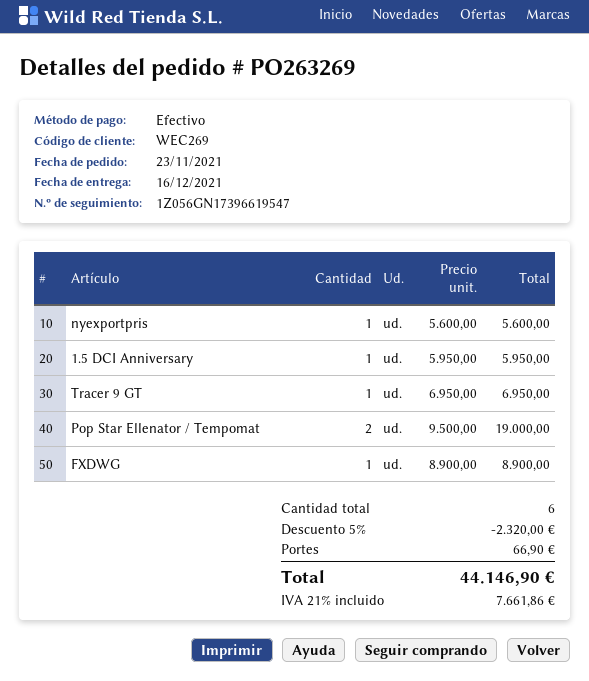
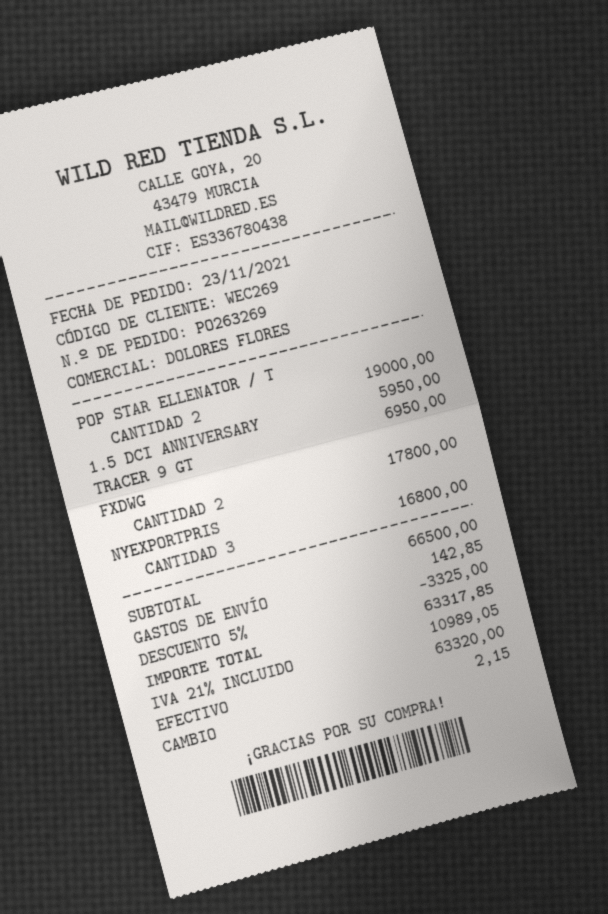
nyexportpris: 1 for 5600.00 -> 3 for 16800.00
FXDWG: 1 for 8900.00 -> 2 for 17800.00
discount: 5% = 2320.00 -> 5% = 3325.00
shipping: 66.90 -> 142.85
tax: 21% = 7661.86 -> 21% = 10989.05
total: 44146.90 -> 63317.85

